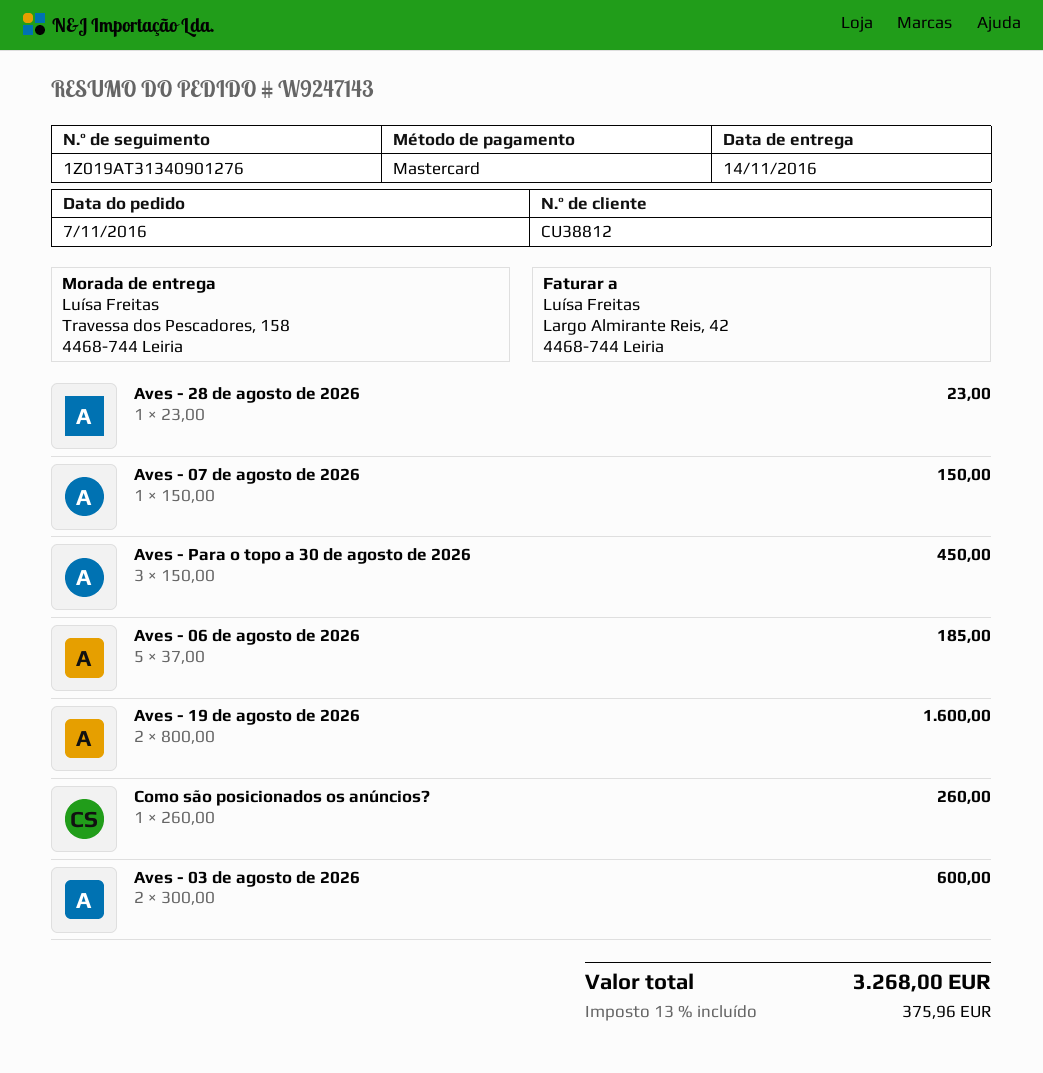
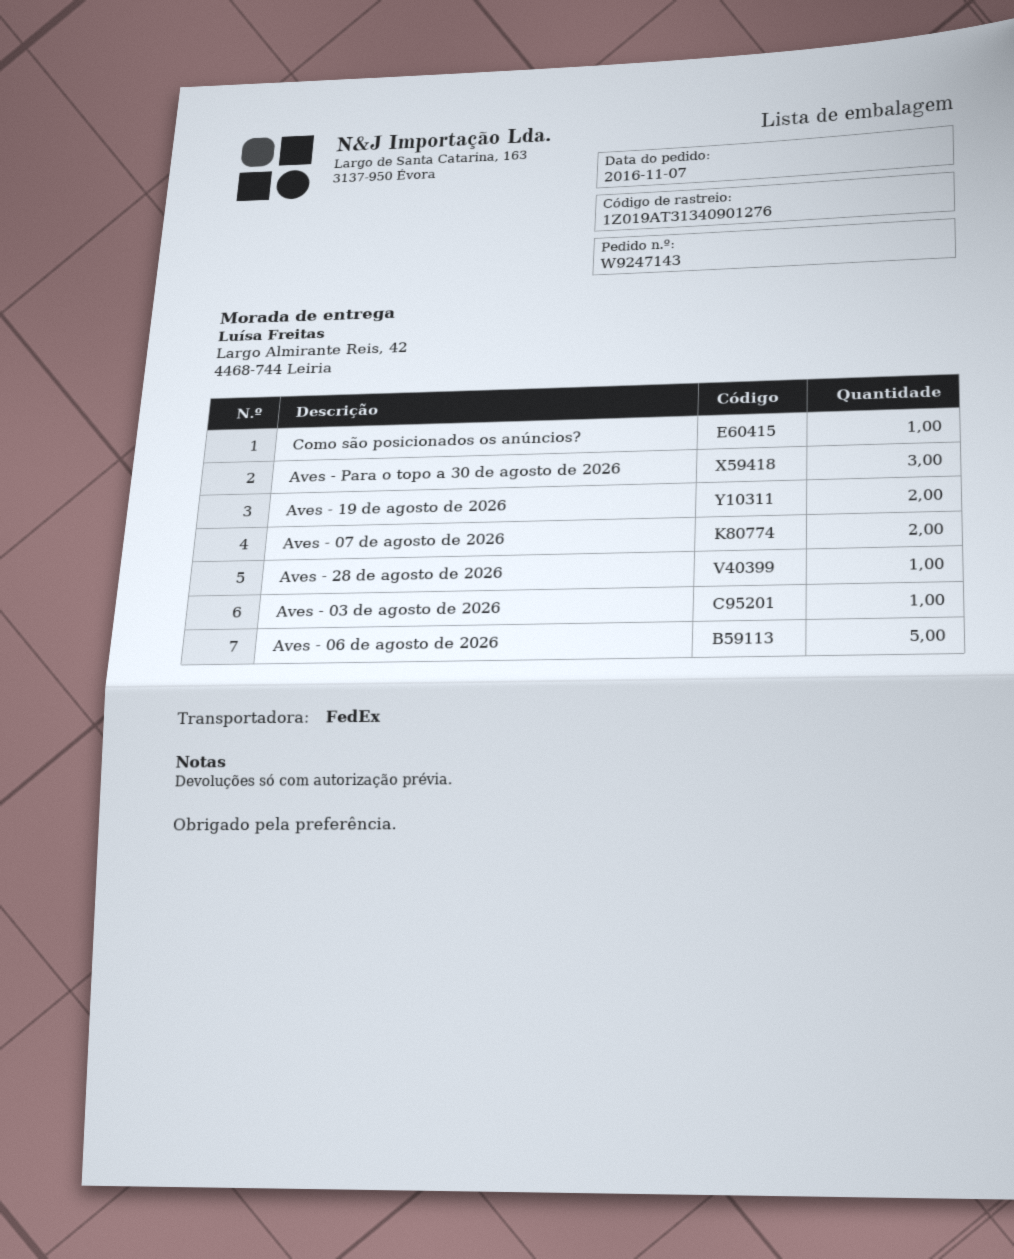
ship to: Travessa dos Pescadores, 158, 4468-744 Leiria -> Largo Almirante Reis, 42, 4468-744 Leiria
Aves - 07 de agosto de 2026: 1 -> 2
Aves - 03 de agosto de 2026: 2 -> 1

